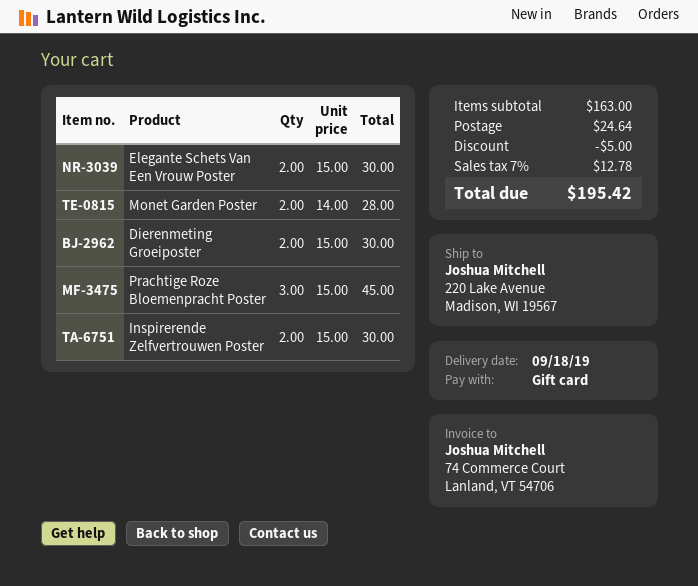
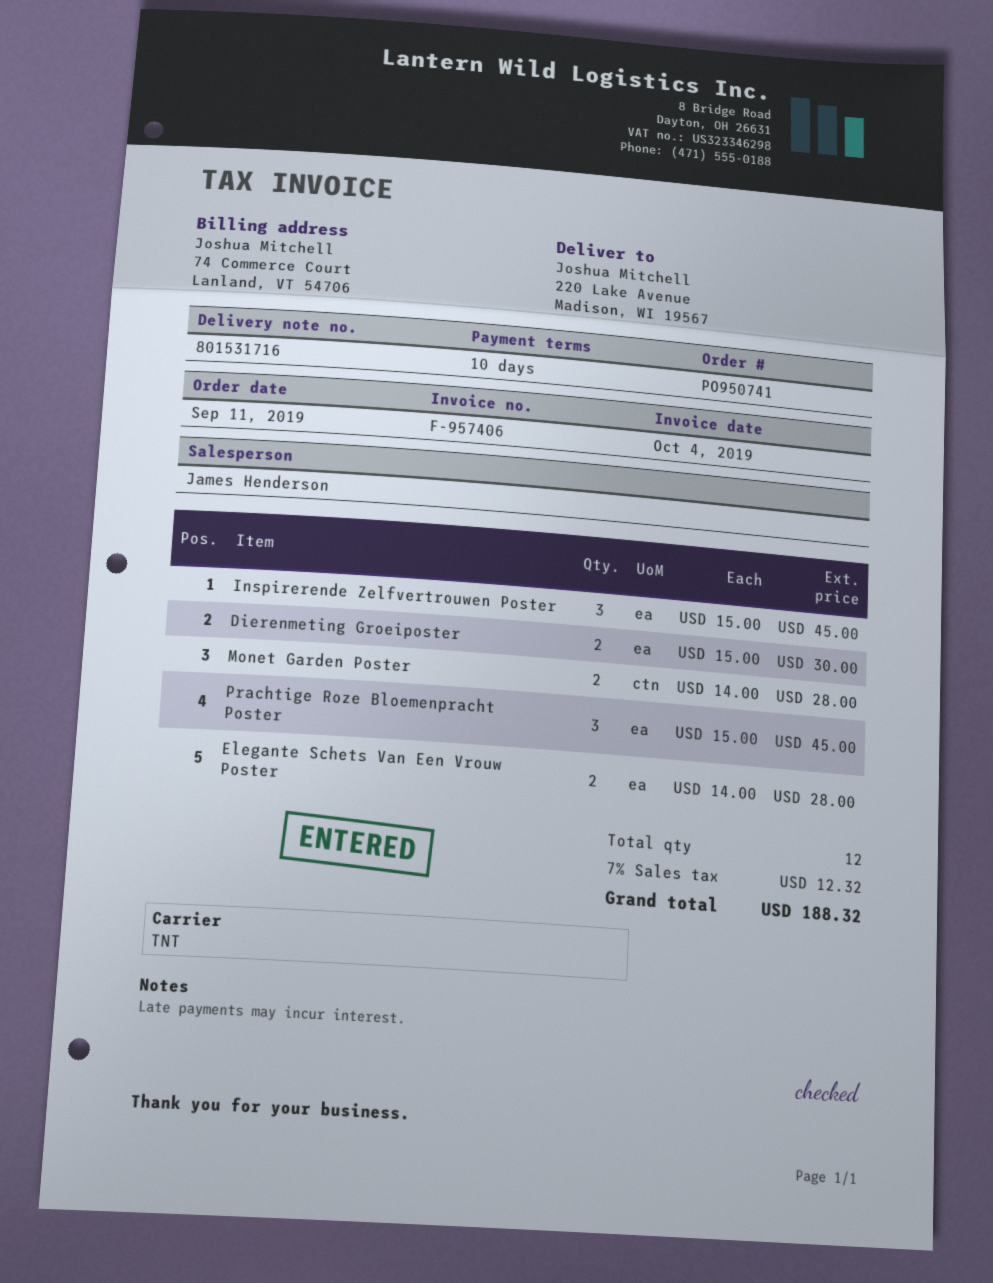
Elegante Schets Van Een Vrouw Poster: 2 x 15.00 = 30.00 -> 2 x 14.00 = 28.00
Inspirerende Zelfvertrouwen Poster: 2 x 15.00 = 30.00 -> 3 x 15.00 = 45.00
discount: 5.00 -> none
shipping: 24.64 -> none
tax: 7% = 12.78 -> 7% = 12.32
total: 195.42 -> 188.32

